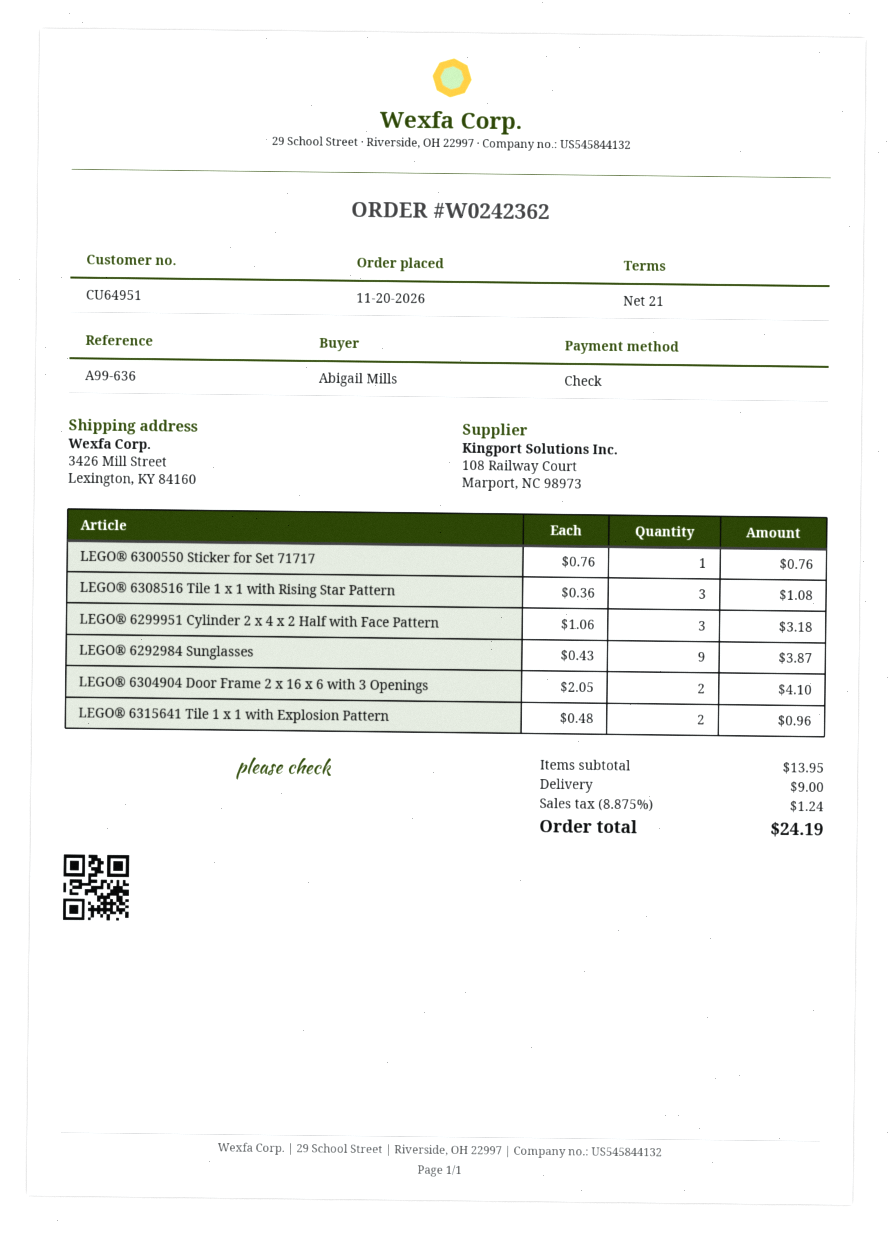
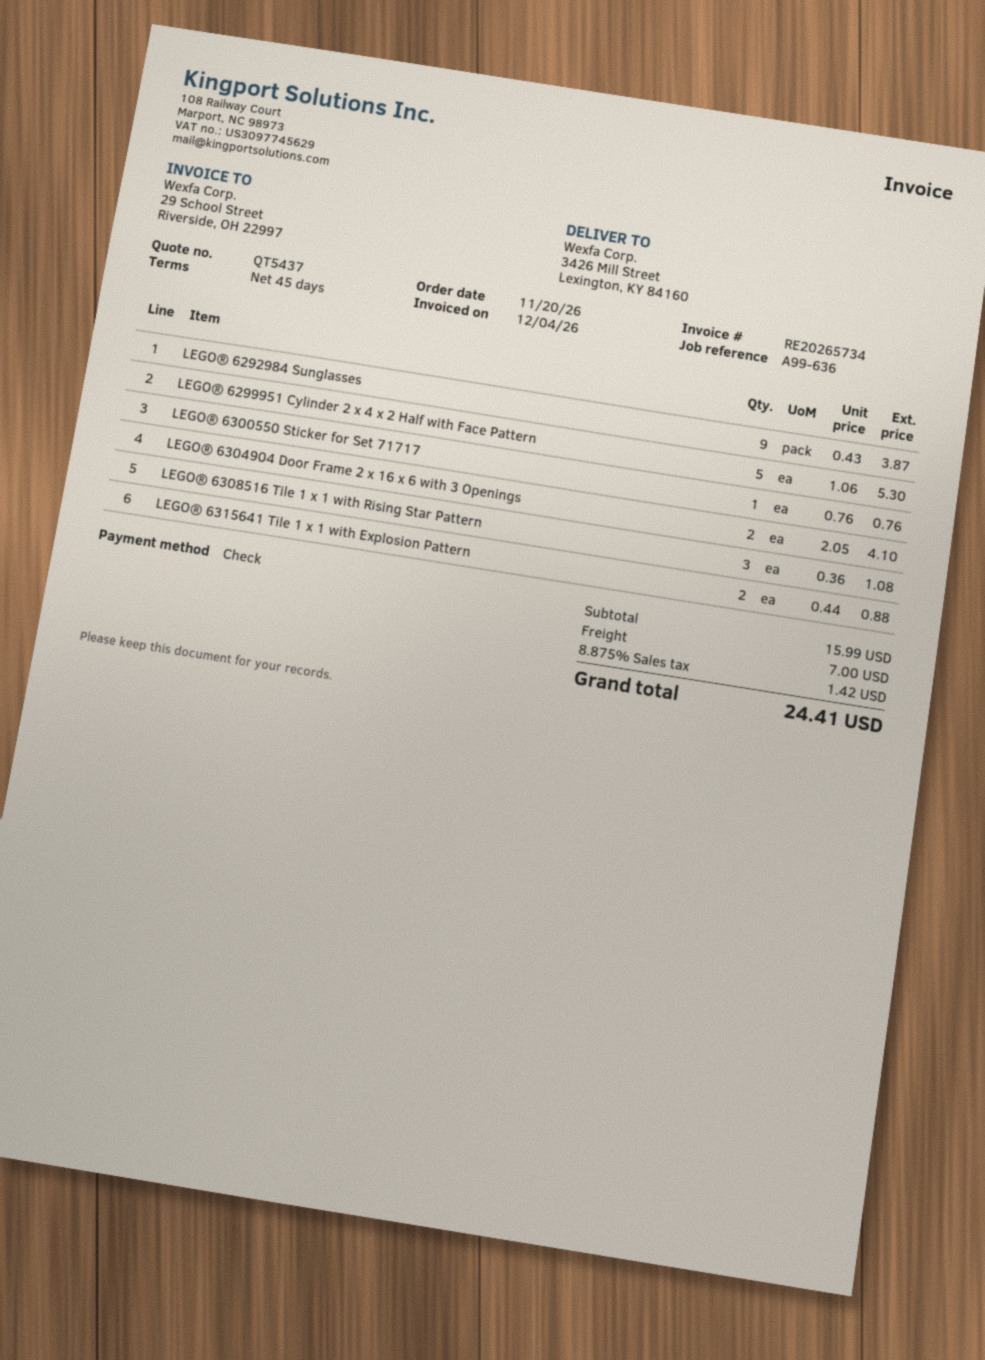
payment terms: 21 days -> 45 days
LEGO® 6299951 Cylinder 2 x 4 x 2 Half with Face Pattern: 3 x 1.06 = 3.18 -> 5 x 1.06 = 5.30
LEGO® 6315641 Tile 1 x 1 with Explosion Pattern: 2 x 0.48 = 0.96 -> 2 x 0.44 = 0.88
subtotal: 13.95 -> 15.99
shipping: 9.00 -> 7.00
tax: 8.875% = 1.24 -> 8.875% = 1.42
total: 24.19 -> 24.41

